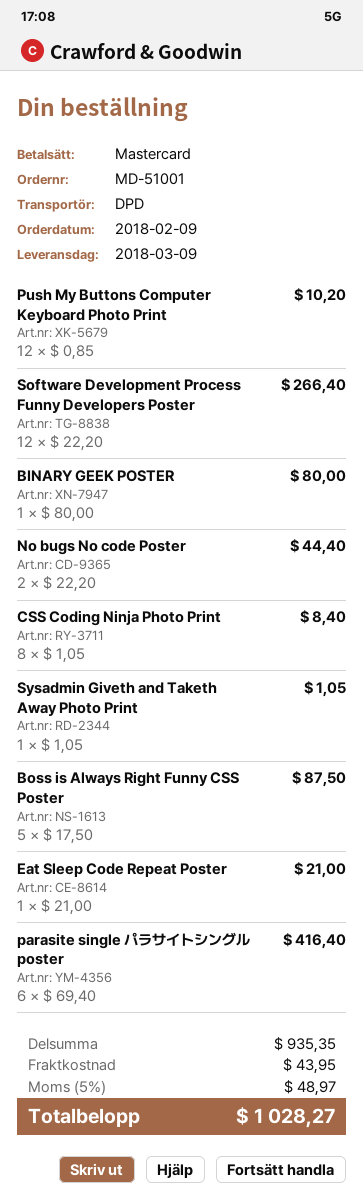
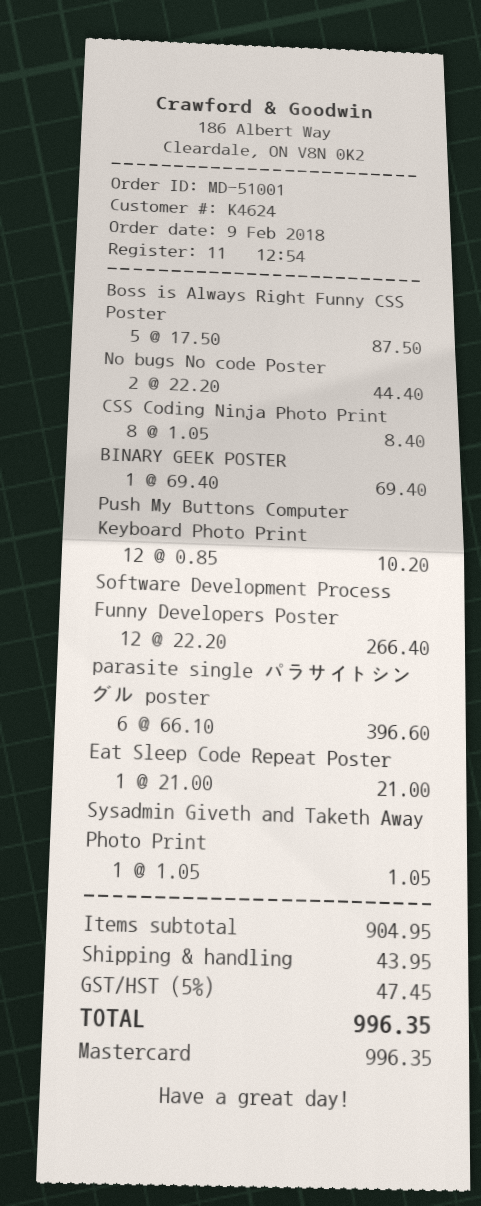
BINARY GEEK POSTER: 1 x 80.00 = 80.00 -> 1 x 69.40 = 69.40
parasite single パラサイトシングル poster: 6 x 69.40 = 416.40 -> 6 x 66.10 = 396.60
subtotal: 935.35 -> 904.95
tax: 5% = 48.97 -> 5% = 47.45
total: 1028.27 -> 996.35

